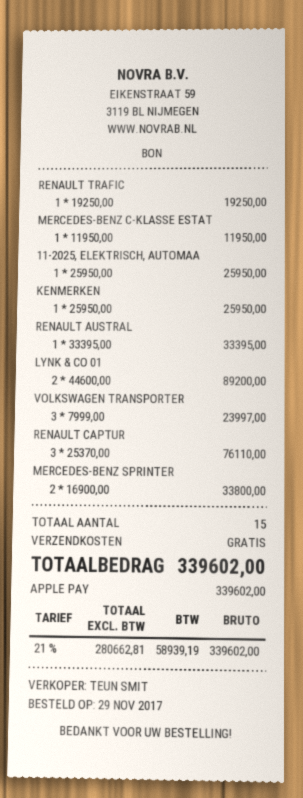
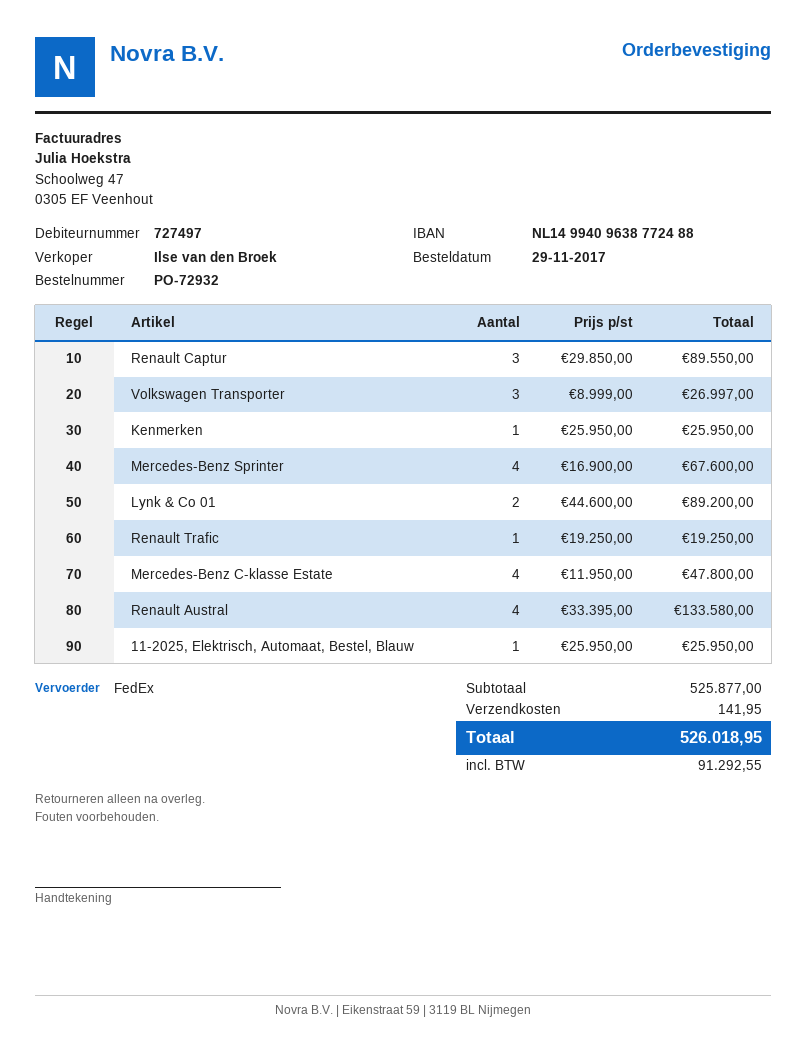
sales rep: TEUN SMIT -> Ilse van den Broek
MERCEDES-BENZ C-KLASSE ESTAT: 1 x 11950.00 = 11950.00 -> 4 x 11950.00 = 47800.00
RENAULT AUSTRAL: 1 x 33395.00 = 33395.00 -> 4 x 33395.00 = 133580.00
VOLKSWAGEN TRANSPORTER: 3 x 7999.00 = 23997.00 -> 3 x 8999.00 = 26997.00
RENAULT CAPTUR: 3 x 25370.00 = 76110.00 -> 3 x 29850.00 = 89550.00
MERCEDES-BENZ SPRINTER: 2 x 16900.00 = 33800.00 -> 4 x 16900.00 = 67600.00
shipping: 0.00 -> 141.95
tax: 58939.19 -> 91292.55
total: 339602.00 -> 526018.95

